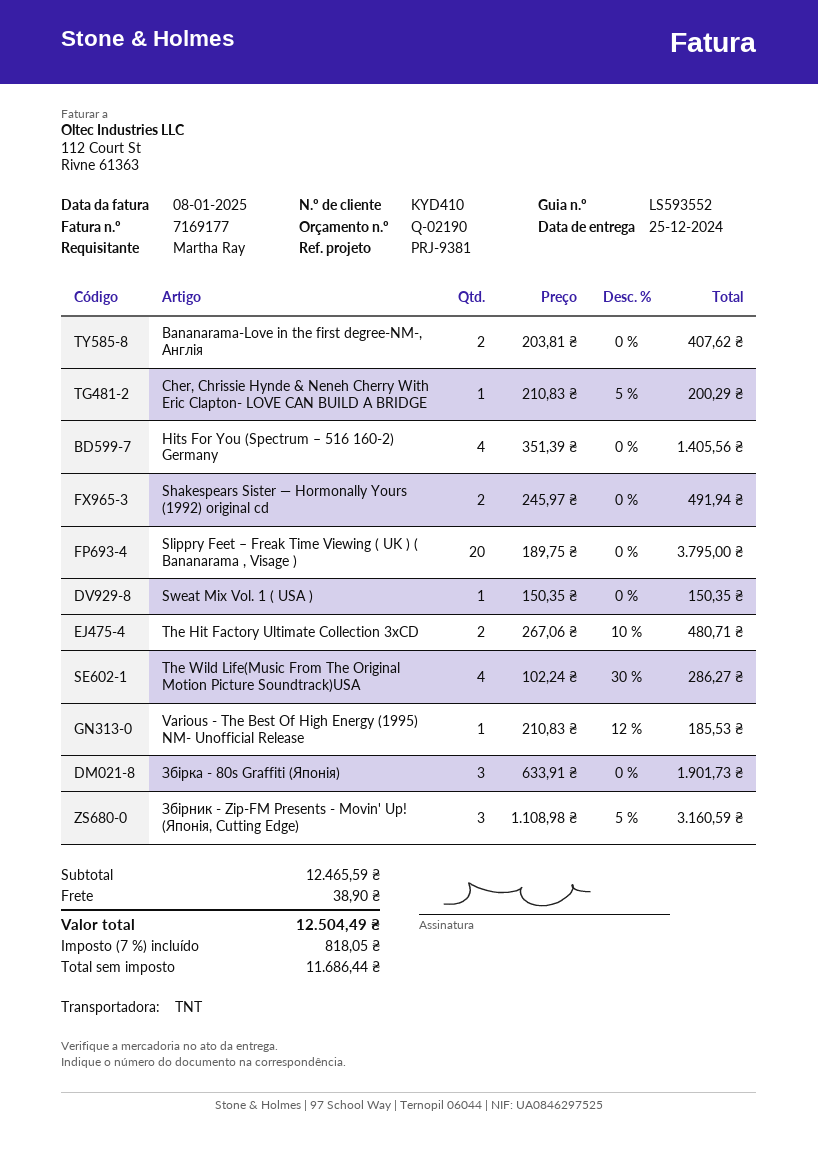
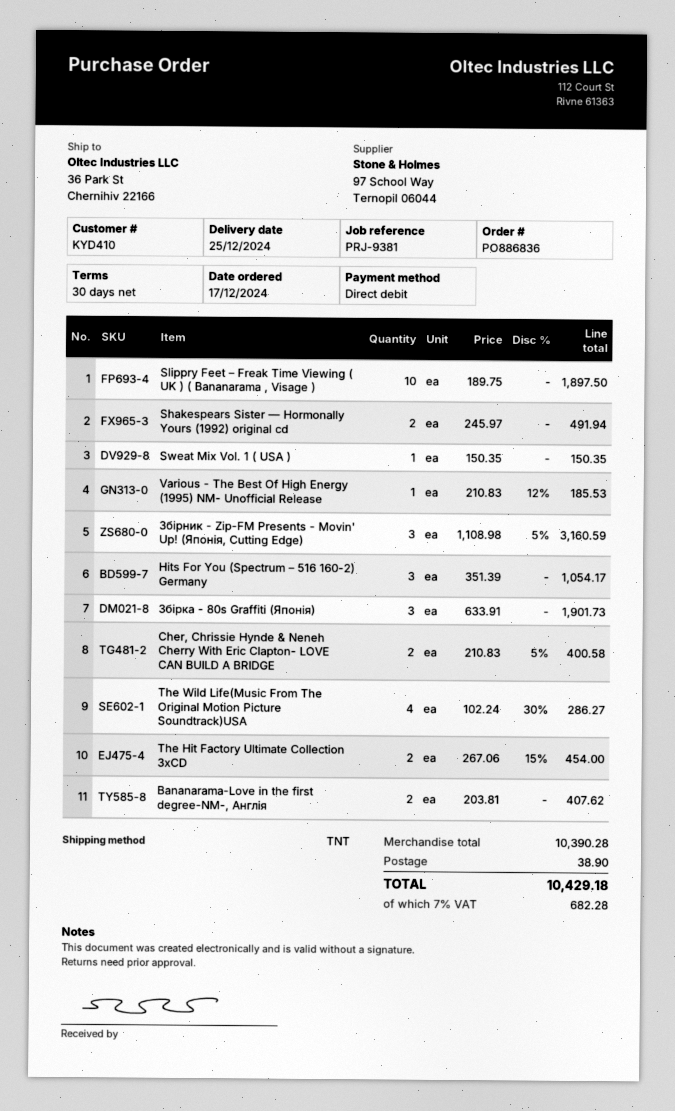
Cher, Chrissie Hynde & Neneh Cherry With Eric Clapton- LOVE CAN BUILD A BRIDGE: 1 x 210.83 - 5% = 200.29 -> 2 x 210.83 - 5% = 400.58
Hits For You (Spectrum – 516 160-2) Germany: 4 x 351.39 = 1405.56 -> 3 x 351.39 = 1054.17
Slippry Feet – Freak Time Viewing ( UK ) ( Bananarama , Visage ): 20 x 189.75 = 3795.00 -> 10 x 189.75 = 1897.50
The Hit Factory Ultimate Collection 3xCD: 2 x 267.06 - 10% = 480.71 -> 2 x 267.06 - 15% = 454.00
subtotal: 12465.59 -> 10390.28
tax: 7% = 818.05 -> 7% = 682.28
total: 12504.49 -> 10429.18

